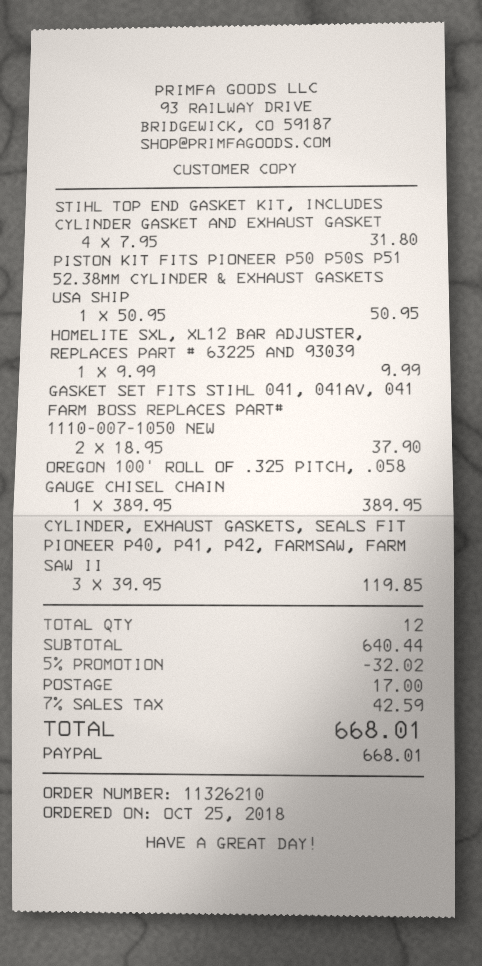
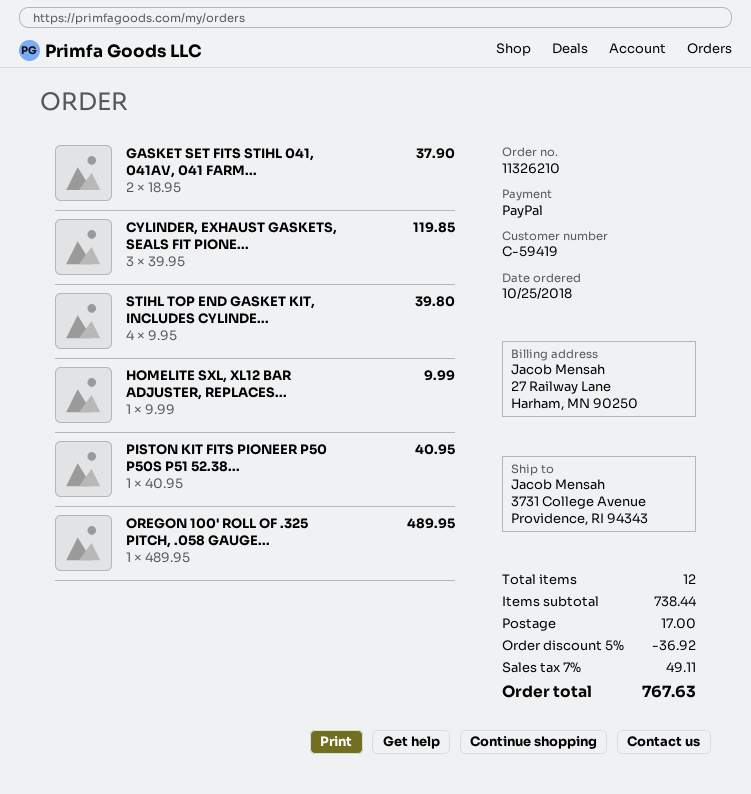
STIHL TOP END GASKET KIT, INCLUDES CYLINDER GASKET AND EXHAUST GASKET: 4 x 7.95 = 31.80 -> 4 x 9.95 = 39.80
PISTON KIT FITS PIONEER P50 P50S P51 52.38MM CYLINDER & EXHAUST GASKETS USA SHIP: 1 x 50.95 = 50.95 -> 1 x 40.95 = 40.95
OREGON 100' ROLL OF .325 PITCH, .058 GAUGE CHISEL CHAIN: 1 x 389.95 = 389.95 -> 1 x 489.95 = 489.95
subtotal: 640.44 -> 738.44
discount: 5% = 32.02 -> 5% = 36.92
tax: 7% = 42.59 -> 7% = 49.11
total: 668.01 -> 767.63

